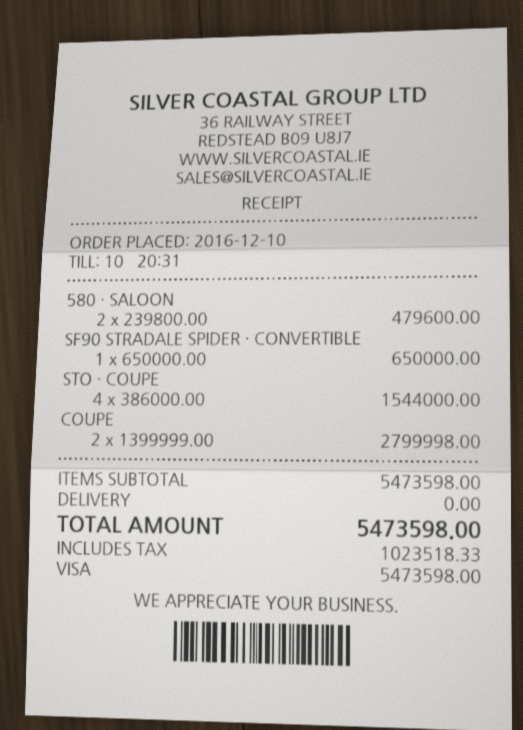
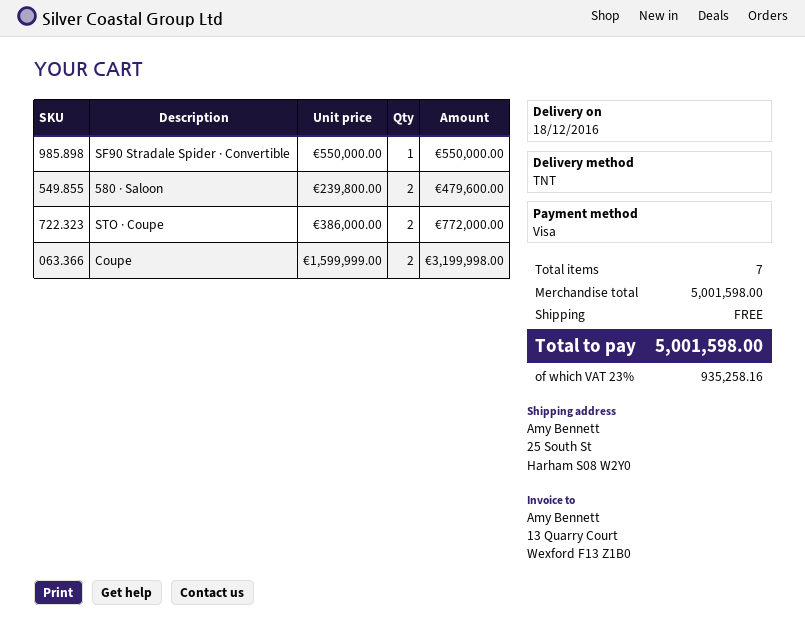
SF90 STRADALE SPIDER · CONVERTIBLE: 1 x 650000.00 = 650000.00 -> 1 x 550000.00 = 550000.00
STO · COUPE: 4 x 386000.00 = 1544000.00 -> 2 x 386000.00 = 772000.00
COUPE: 2 x 1399999.00 = 2799998.00 -> 2 x 1599999.00 = 3199998.00
subtotal: 5473598.00 -> 5001598.00
tax: 1023518.33 -> 935258.16
total: 5473598.00 -> 5001598.00

